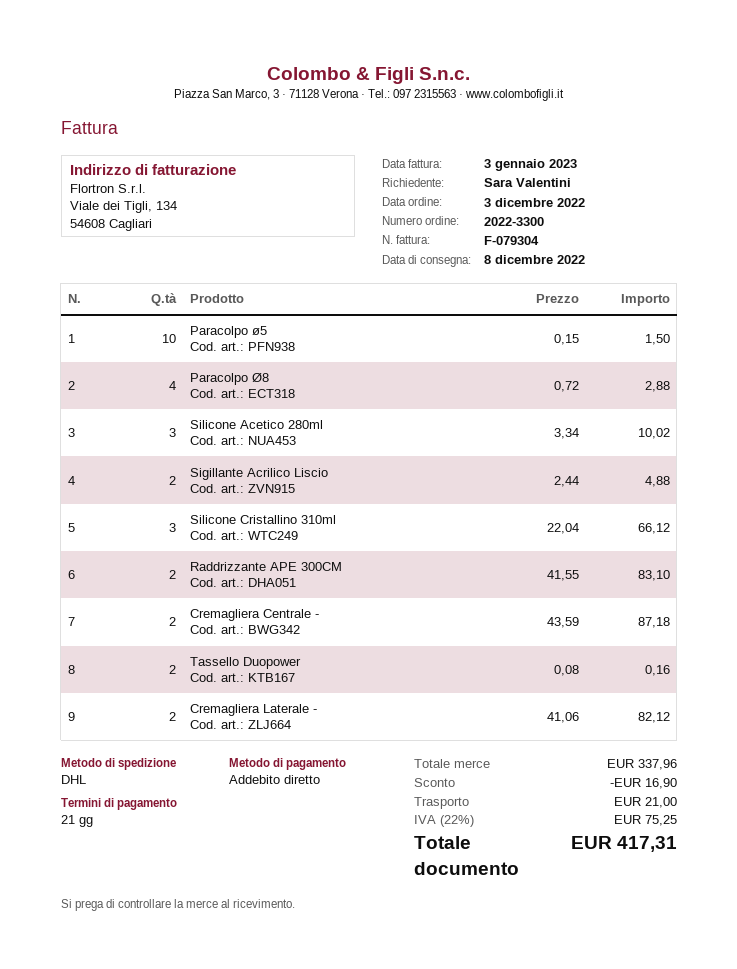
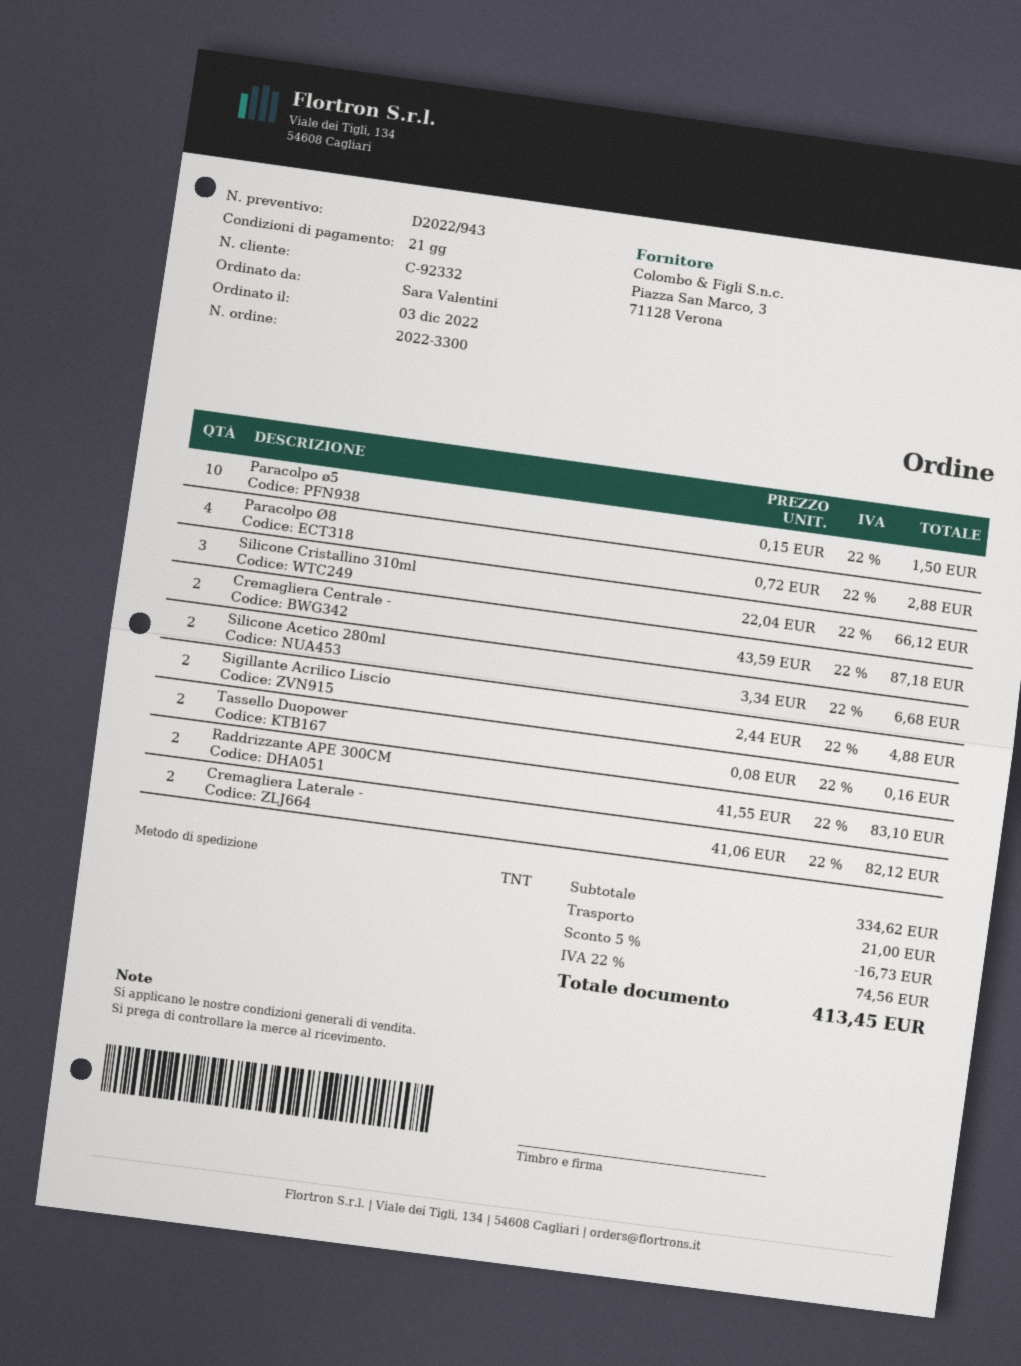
shipping method: DHL -> TNT
Silicone Acetico 280ml: 3 x 3.34 = 10.02 -> 2 x 3.34 = 6.68
subtotal: 337.96 -> 334.62
discount: 16.90 -> 16.73
tax: 22% = 75.25 -> 22% = 74.56
total: 417.31 -> 413.45

